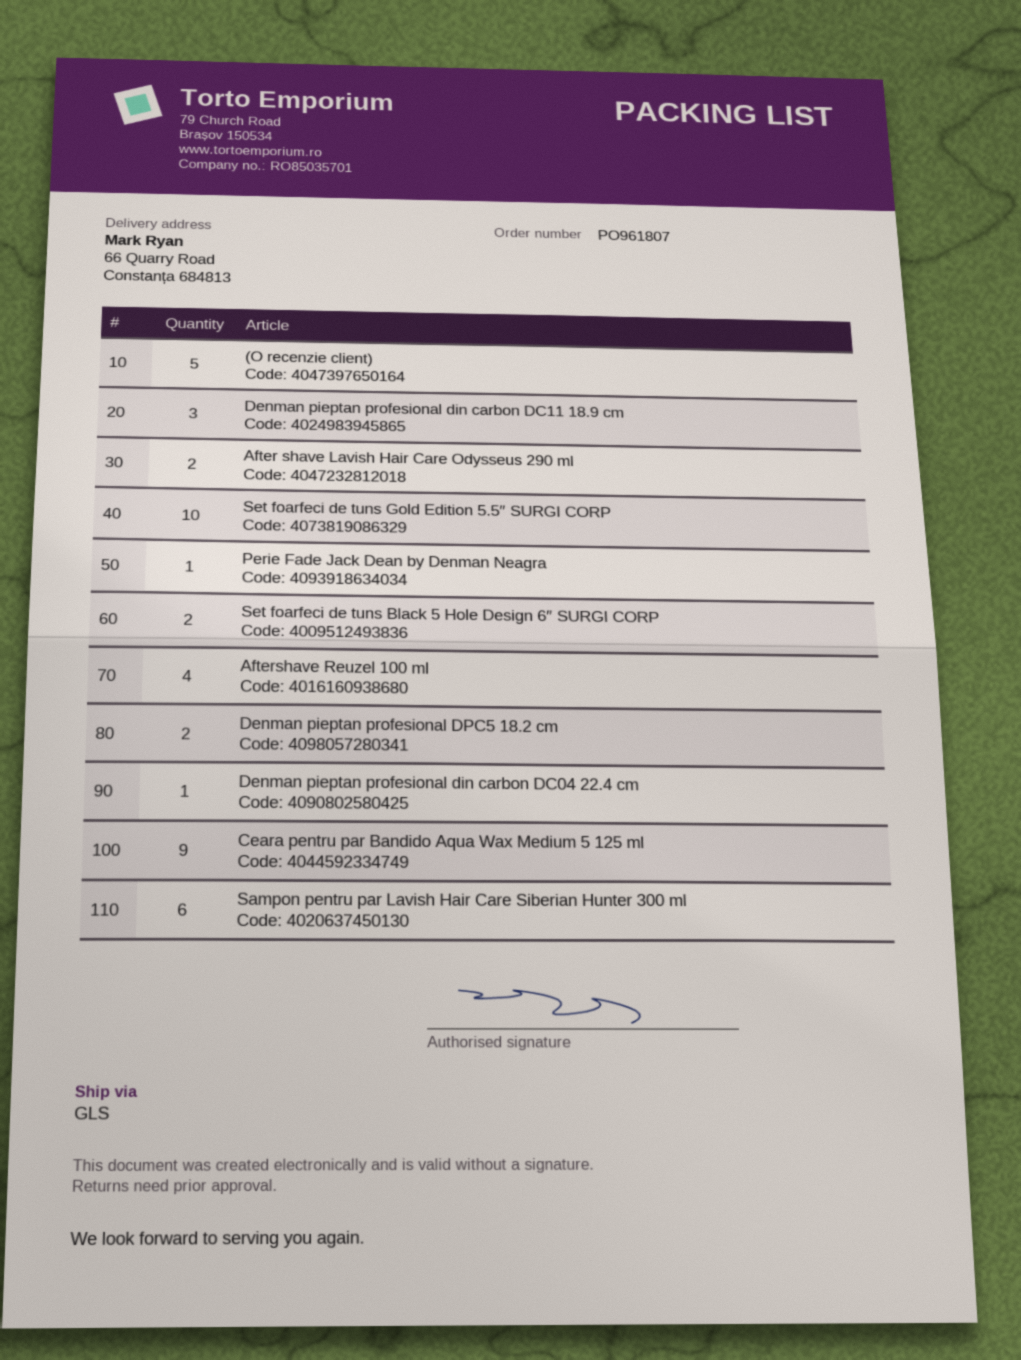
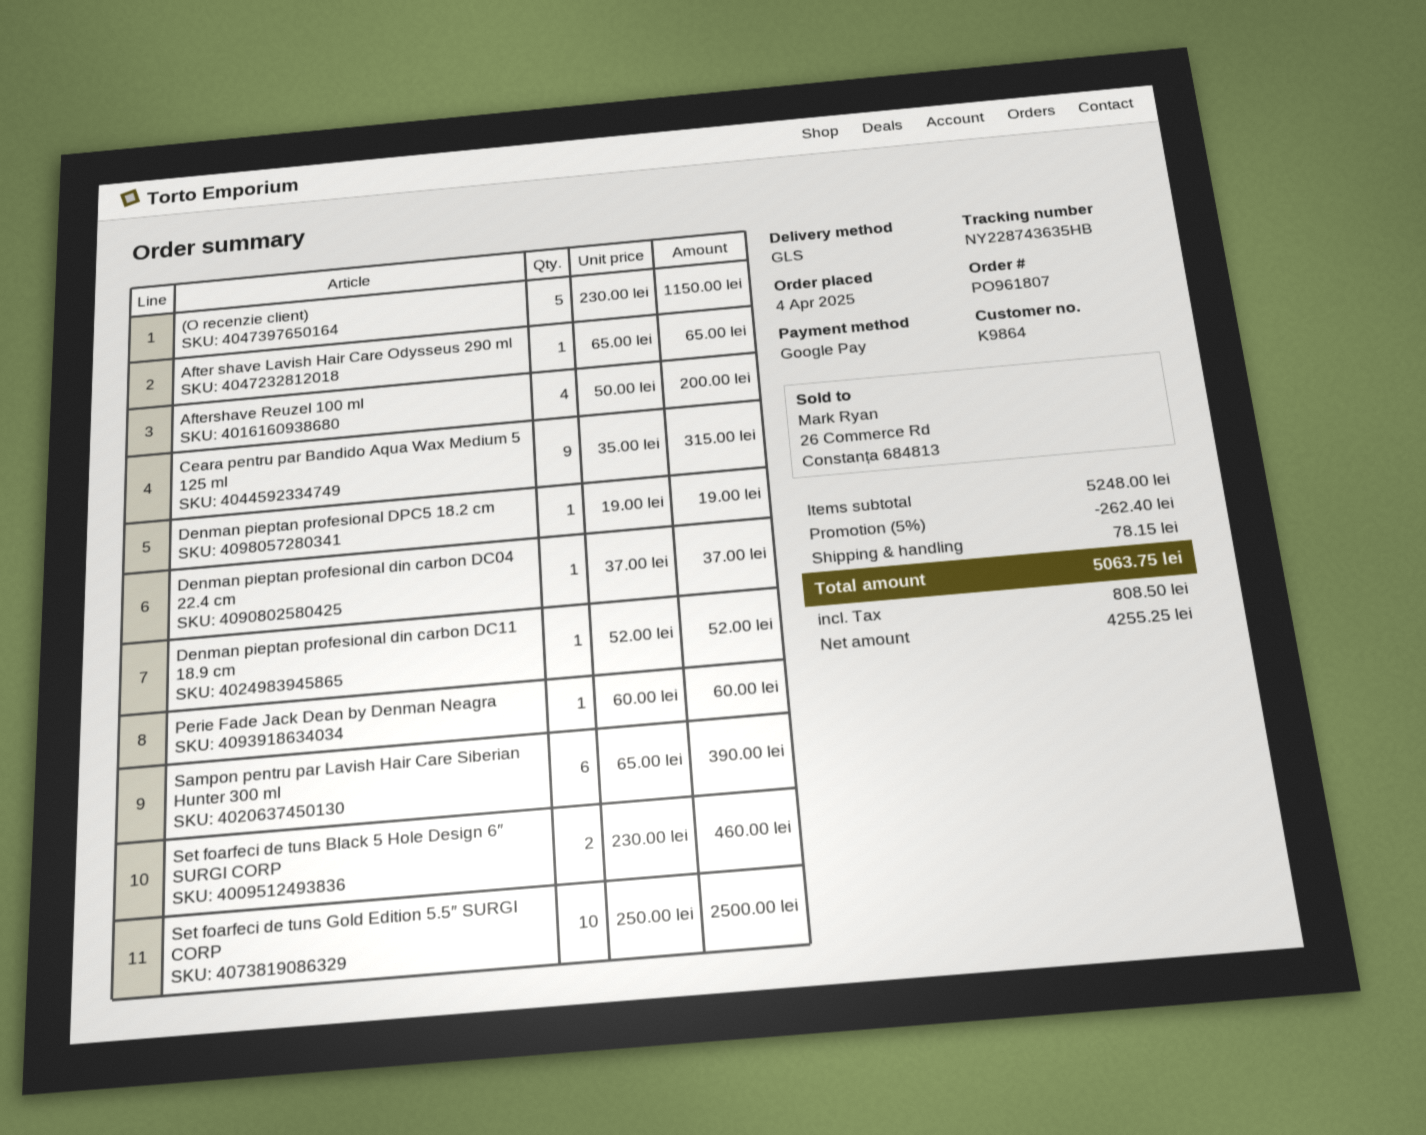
Denman pieptan profesional din carbon DC11 18.9 cm: 3 -> 1
After shave Lavish Hair Care Odysseus 290 ml: 2 -> 1
Denman pieptan profesional DPC5 18.2 cm: 2 -> 1

